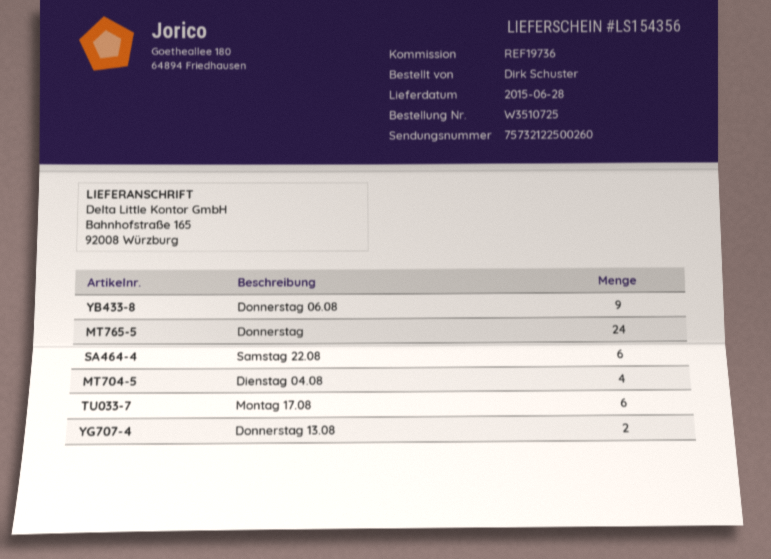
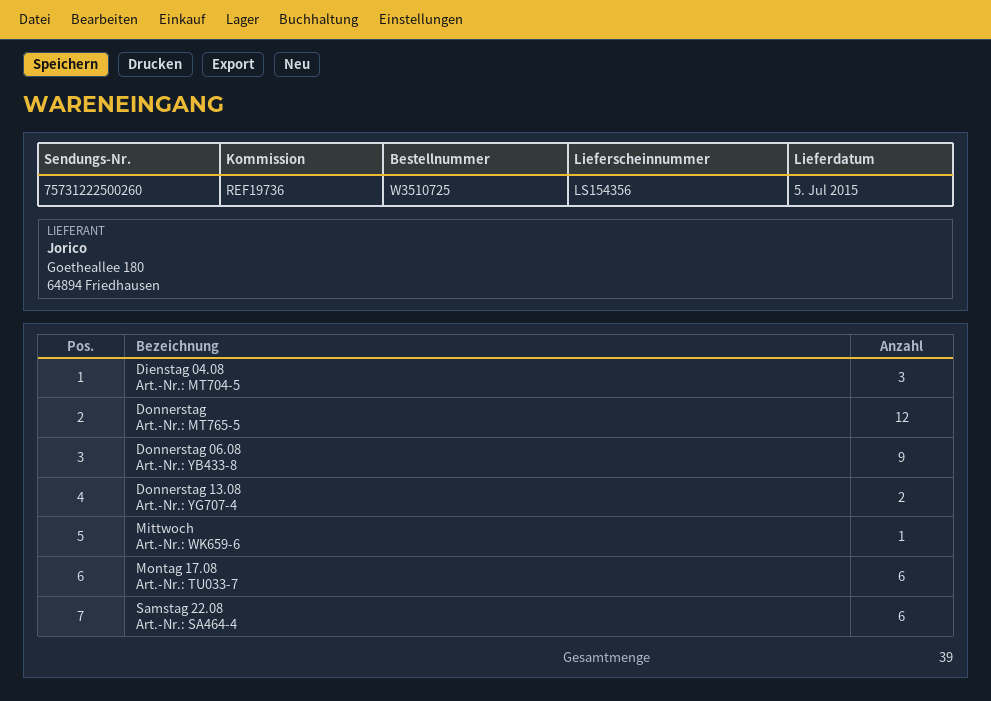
delivery date: 2015-06-28 -> 2015-07-05
tracking number: 75732122500260 -> 75731222500260
Donnerstag: 24 -> 12
Dienstag 04.08: 4 -> 3
Mittwoch: none -> 1

